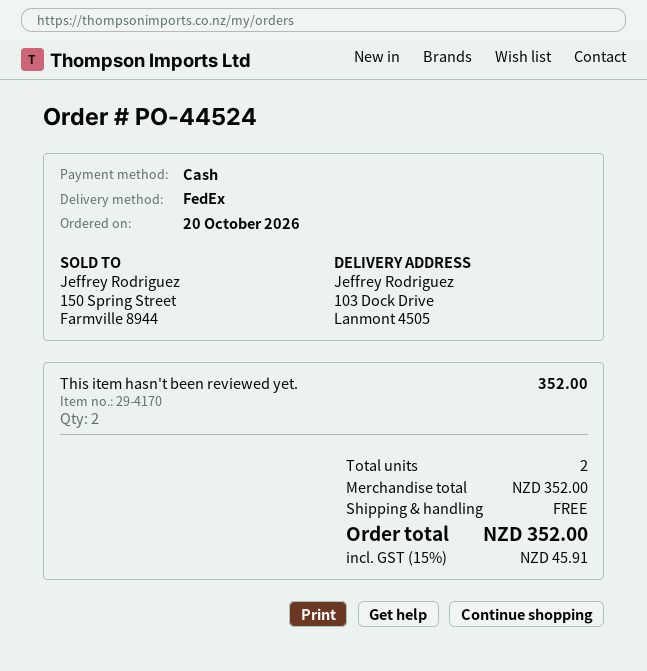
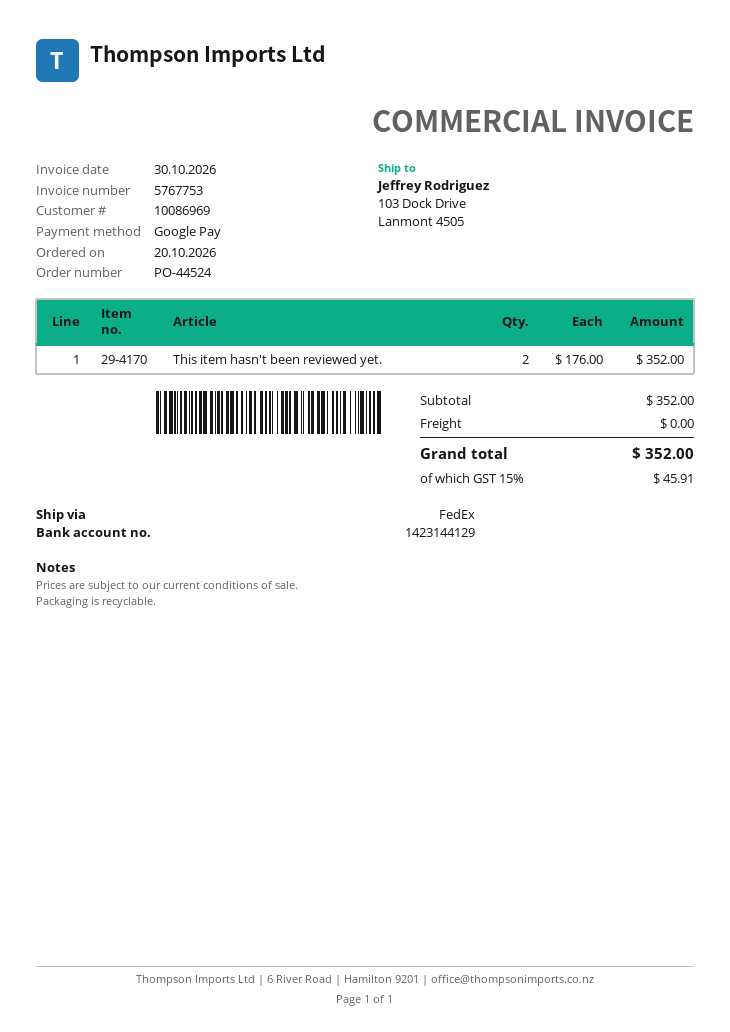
payment method: cash -> Google Pay

